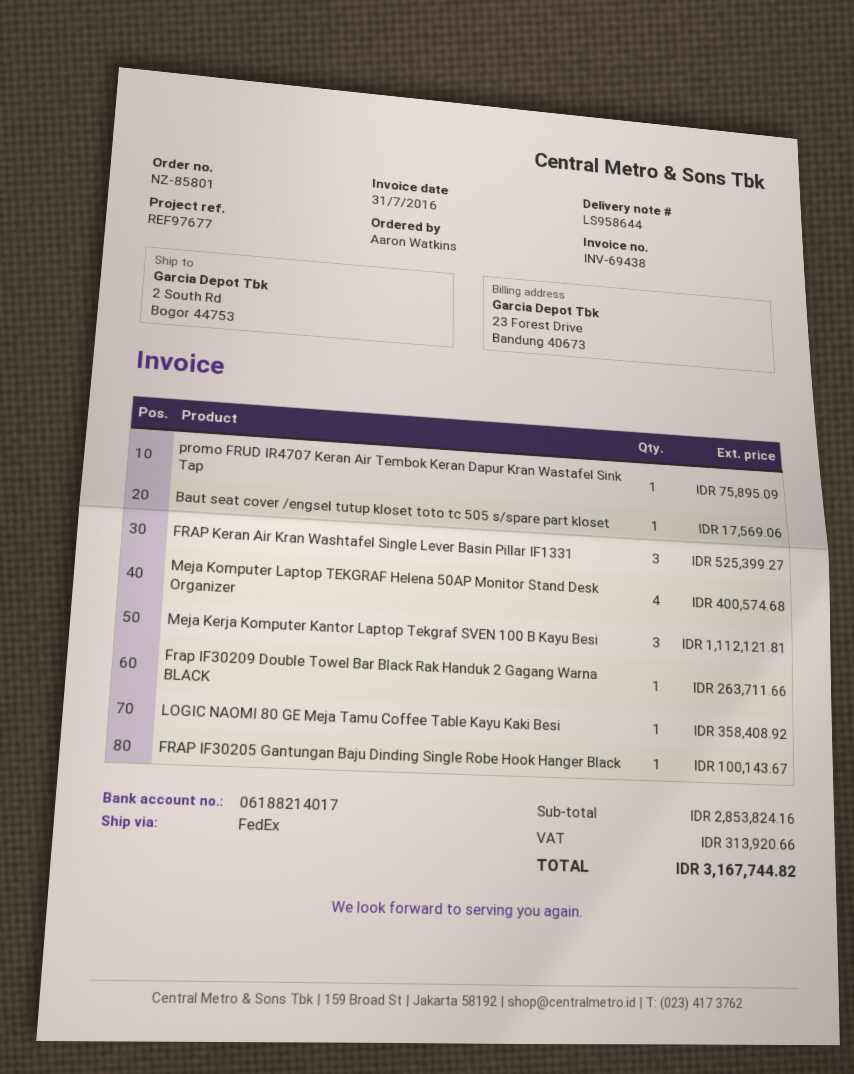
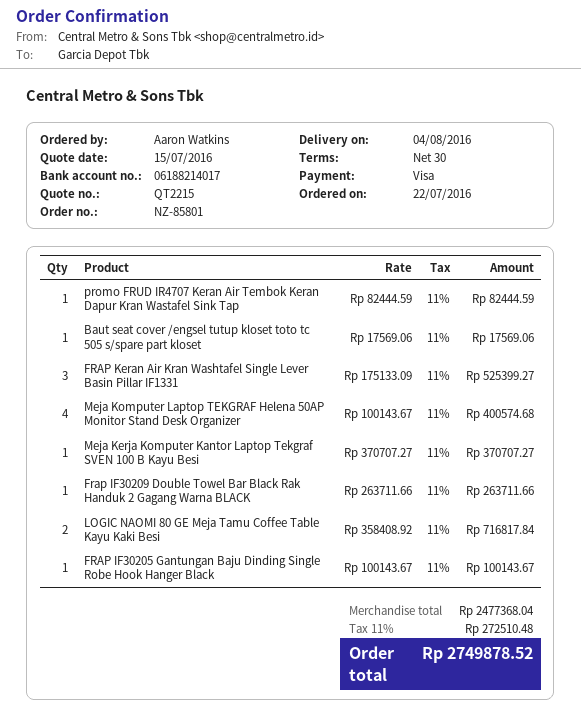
promo FRUD IR4707 Keran Air Tembok Keran Dapur Kran Wastafel Sink Tap: 1 for 75895.09 -> 1 for 82444.59
Meja Kerja Komputer Kantor Laptop Tekgraf SVEN 100 B Kayu Besi: 3 for 1112121.81 -> 1 for 370707.27
LOGIC NAOMI 80 GE Meja Tamu Coffee Table Kayu Kaki Besi: 1 for 358408.92 -> 2 for 716817.84
subtotal: 2853824.16 -> 2477368.04
tax: 313920.66 -> 272510.48
total: 3167744.82 -> 2749878.52

